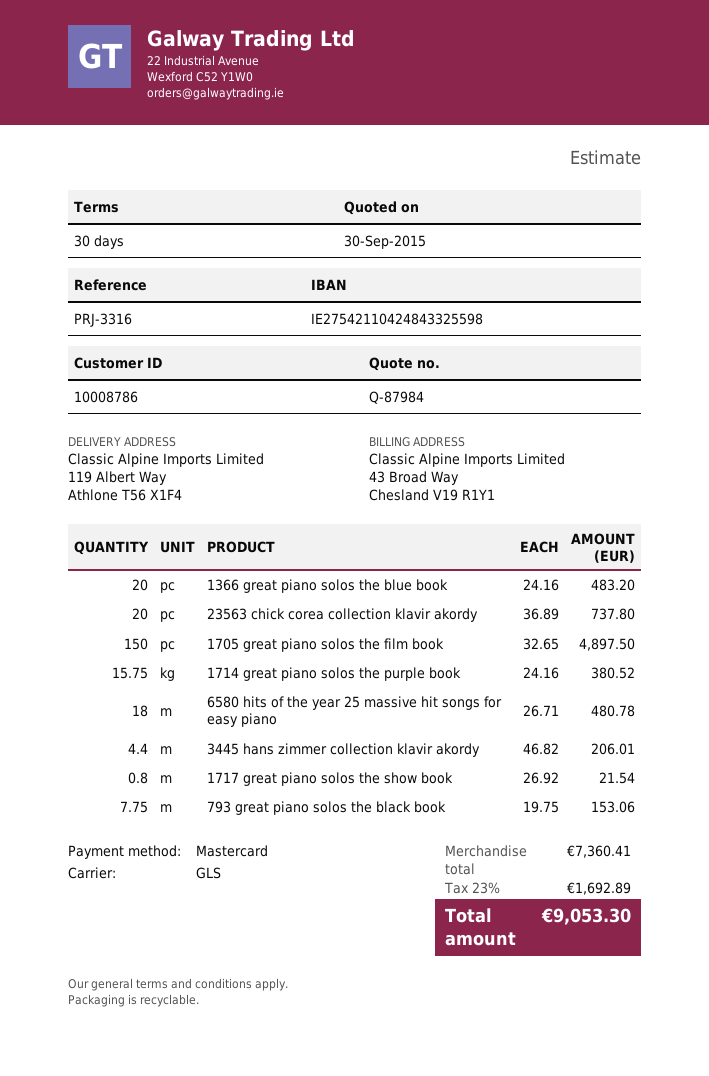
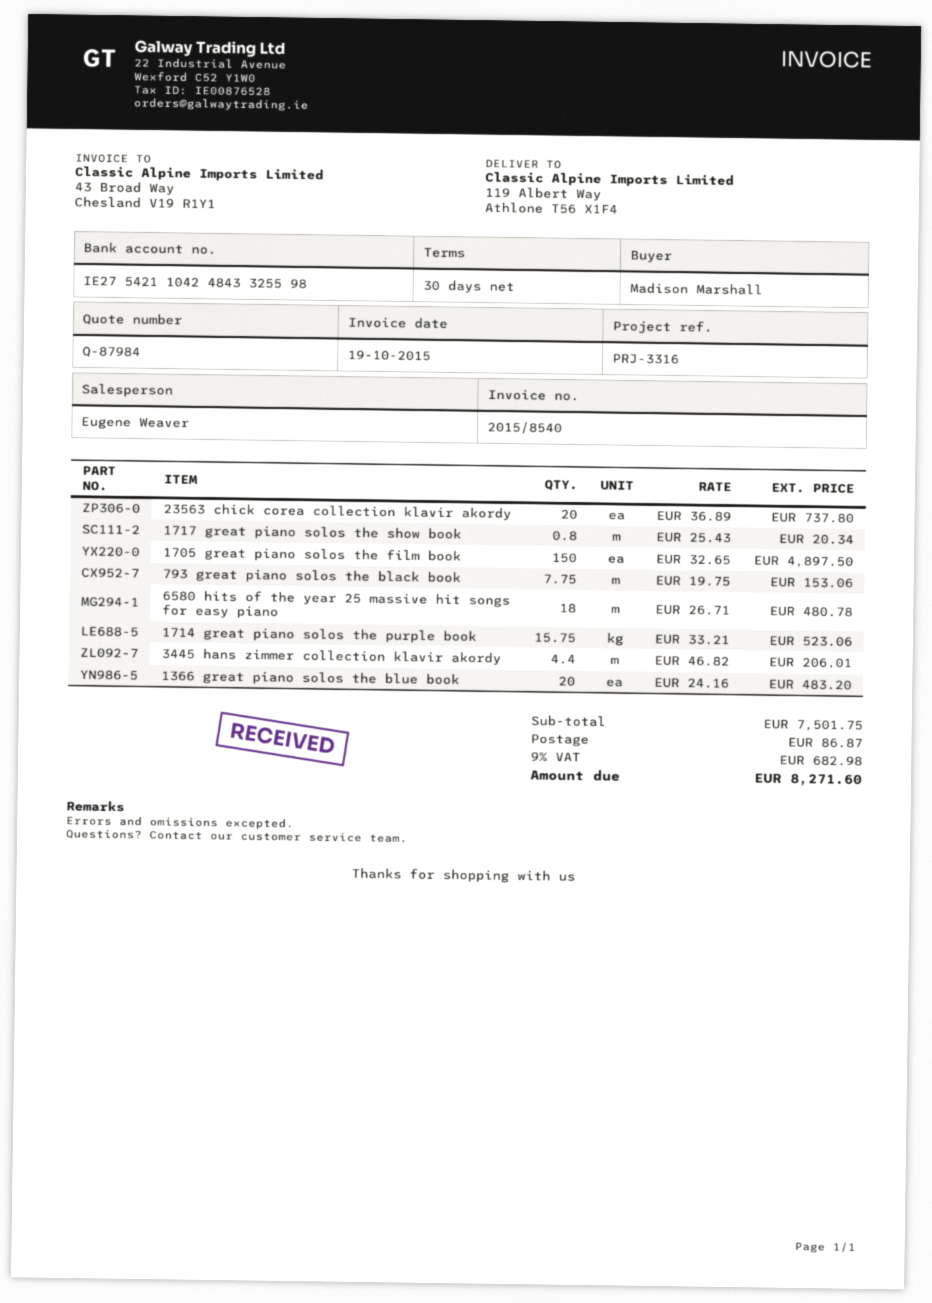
1714 great piano solos the purple book: 15.75 x 24.16 = 380.52 -> 15.75 x 33.21 = 523.06
1717 great piano solos the show book: 0.8 x 26.92 = 21.54 -> 0.8 x 25.43 = 20.34
subtotal: 7360.41 -> 7501.75
shipping: none -> 86.87
tax: 23% = 1692.89 -> 9% = 682.98
total: 9053.30 -> 8271.60

